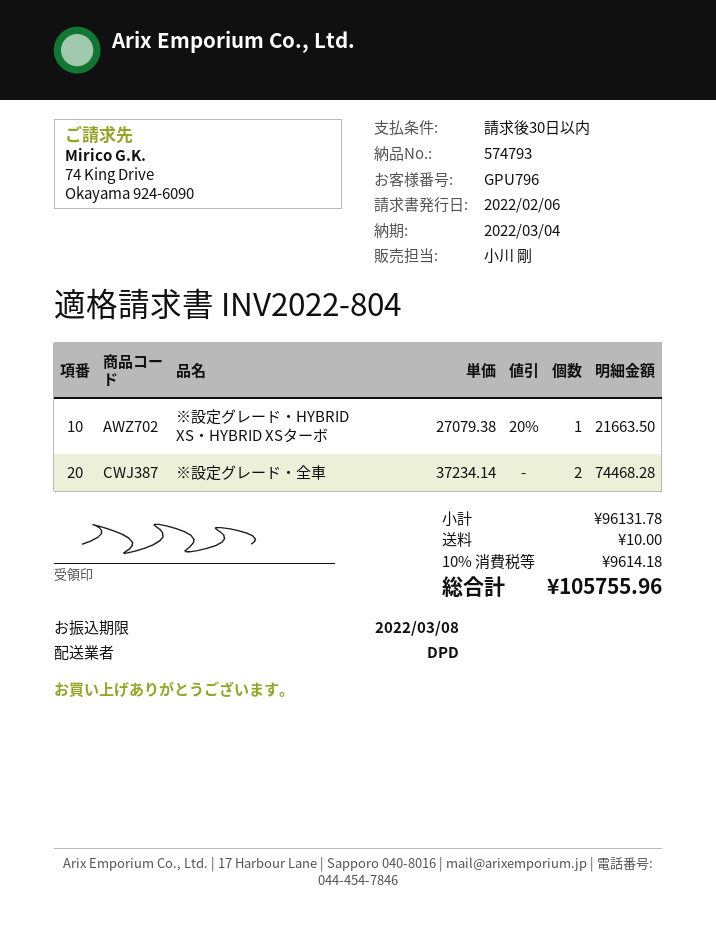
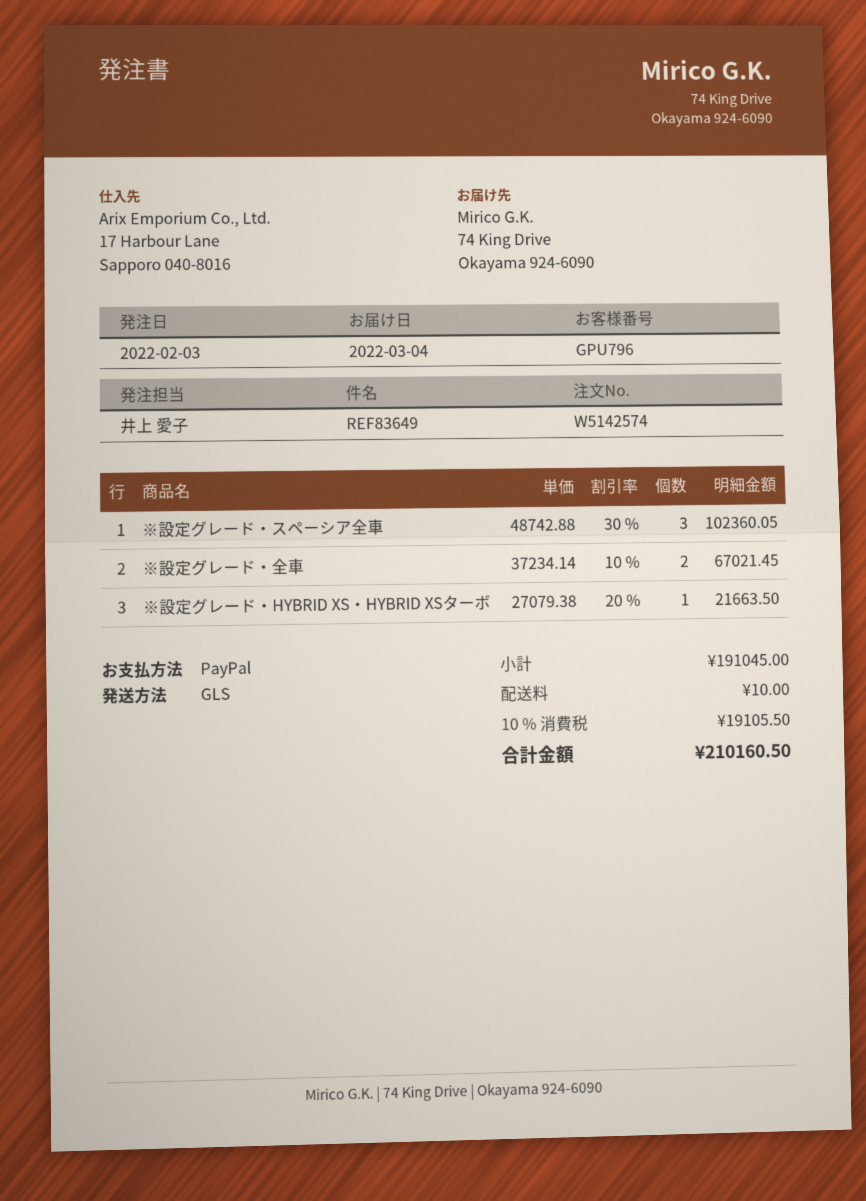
shipping method: DPD -> GLS
※設定グレード・全車: 2 x 37234.14 = 74468.28 -> 2 x 37234.14 - 10% = 67021.45
※設定グレード・スペーシア全車: none -> 3 x 48742.88 - 30% = 102360.05
subtotal: 96131.78 -> 191045.00
tax: 10% = 9614.18 -> 10% = 19105.50
total: 105755.96 -> 210160.50

